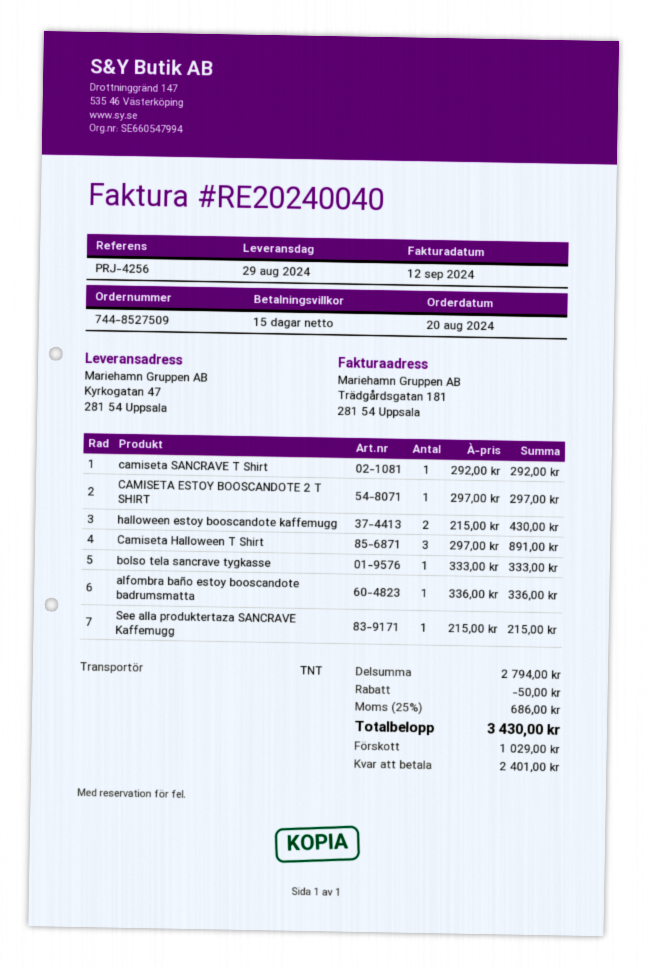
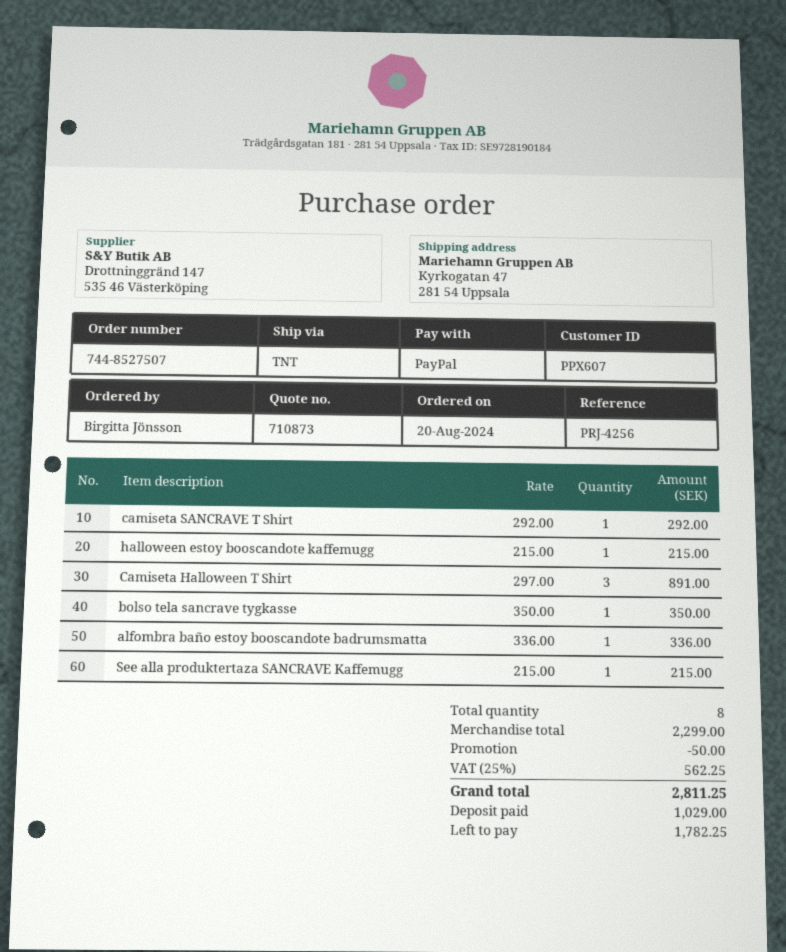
order number: 744-8527509 -> 744-8527507
CAMISETA ESTOY BOOSCANDOTE 2 T SHIRT: 1 x 297.00 = 297.00 -> none
halloween estoy booscandote kaffemugg: 2 x 215.00 = 430.00 -> 1 x 215.00 = 215.00
bolso tela sancrave tygkasse: 1 x 333.00 = 333.00 -> 1 x 350.00 = 350.00
subtotal: 2794.00 -> 2299.00
tax: 25% = 686.00 -> 25% = 562.25
total: 3430.00 -> 2811.25
balance: 2401.00 -> 1782.25

